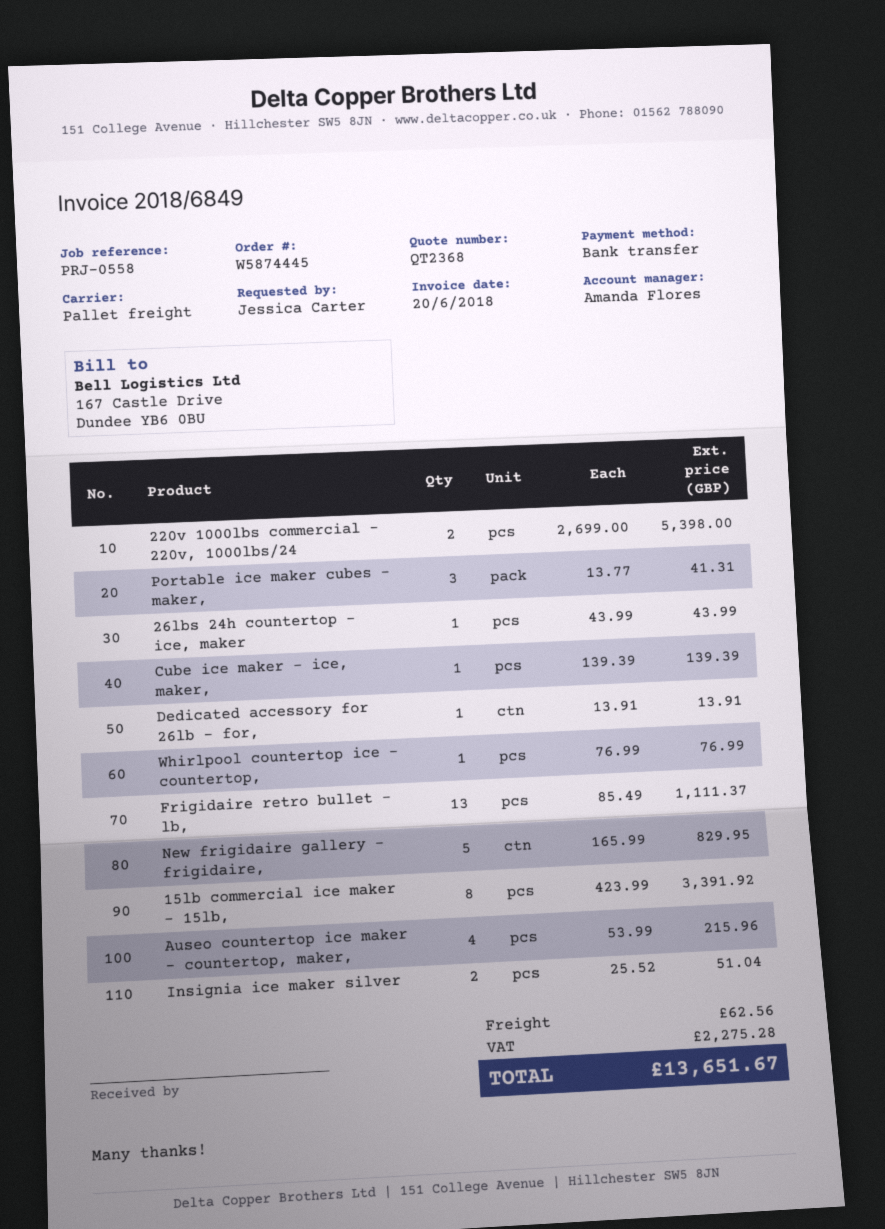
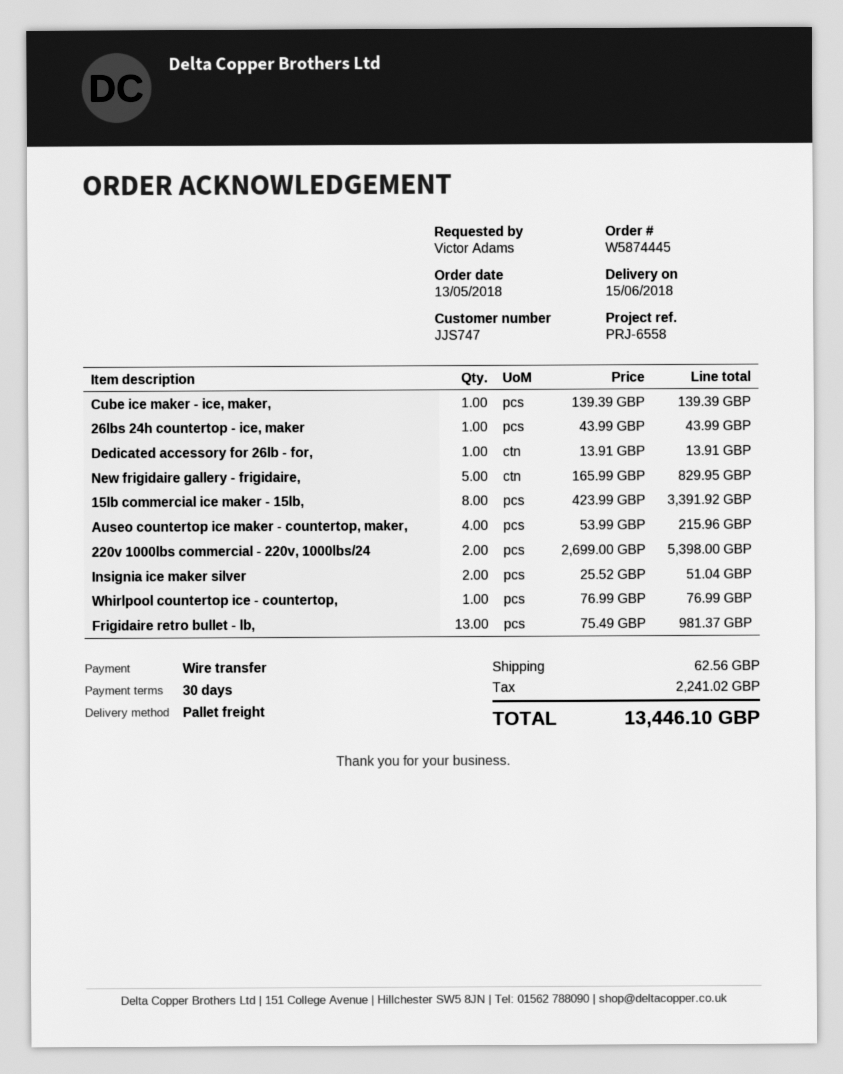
reference: PRJ-0558 -> PRJ-6558
ordered by: Jessica Carter -> Victor Adams
Portable ice maker cubes - maker,: 3 x 13.77 = 41.31 -> none
Frigidaire retro bullet - lb,: 13 x 85.49 = 1111.37 -> 13 x 75.49 = 981.37
tax: 2275.28 -> 2241.02
total: 13651.67 -> 13446.10

